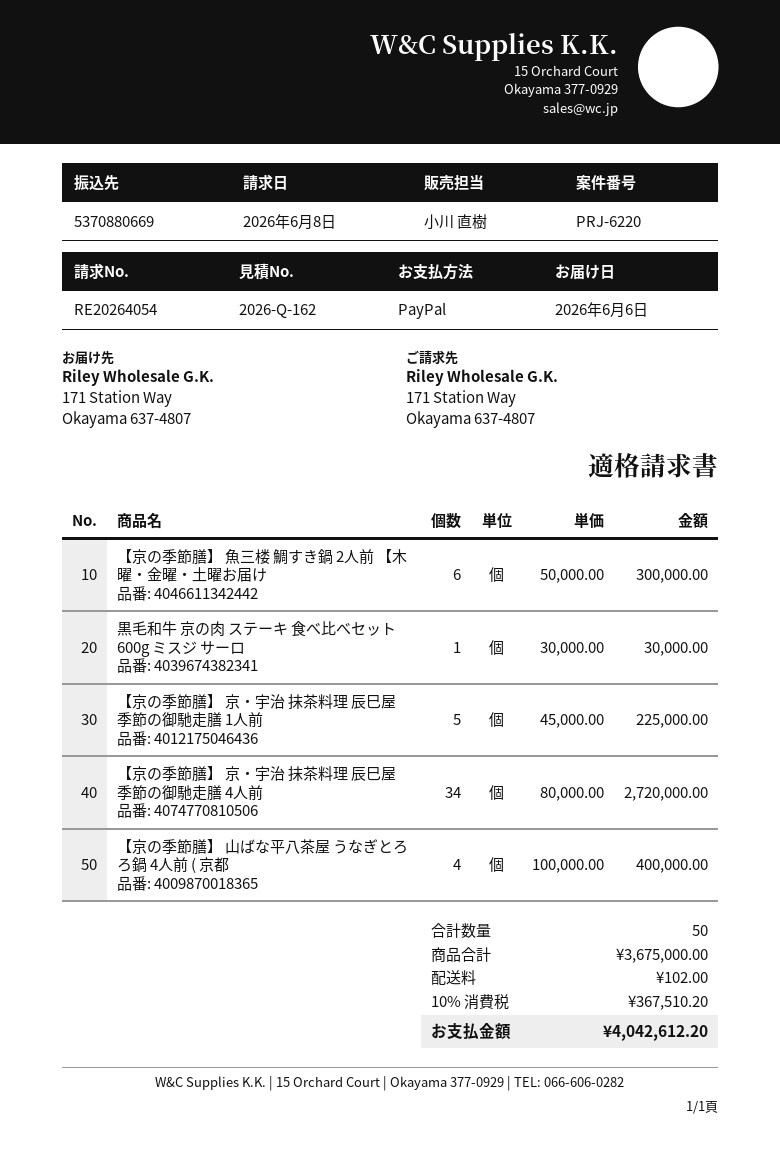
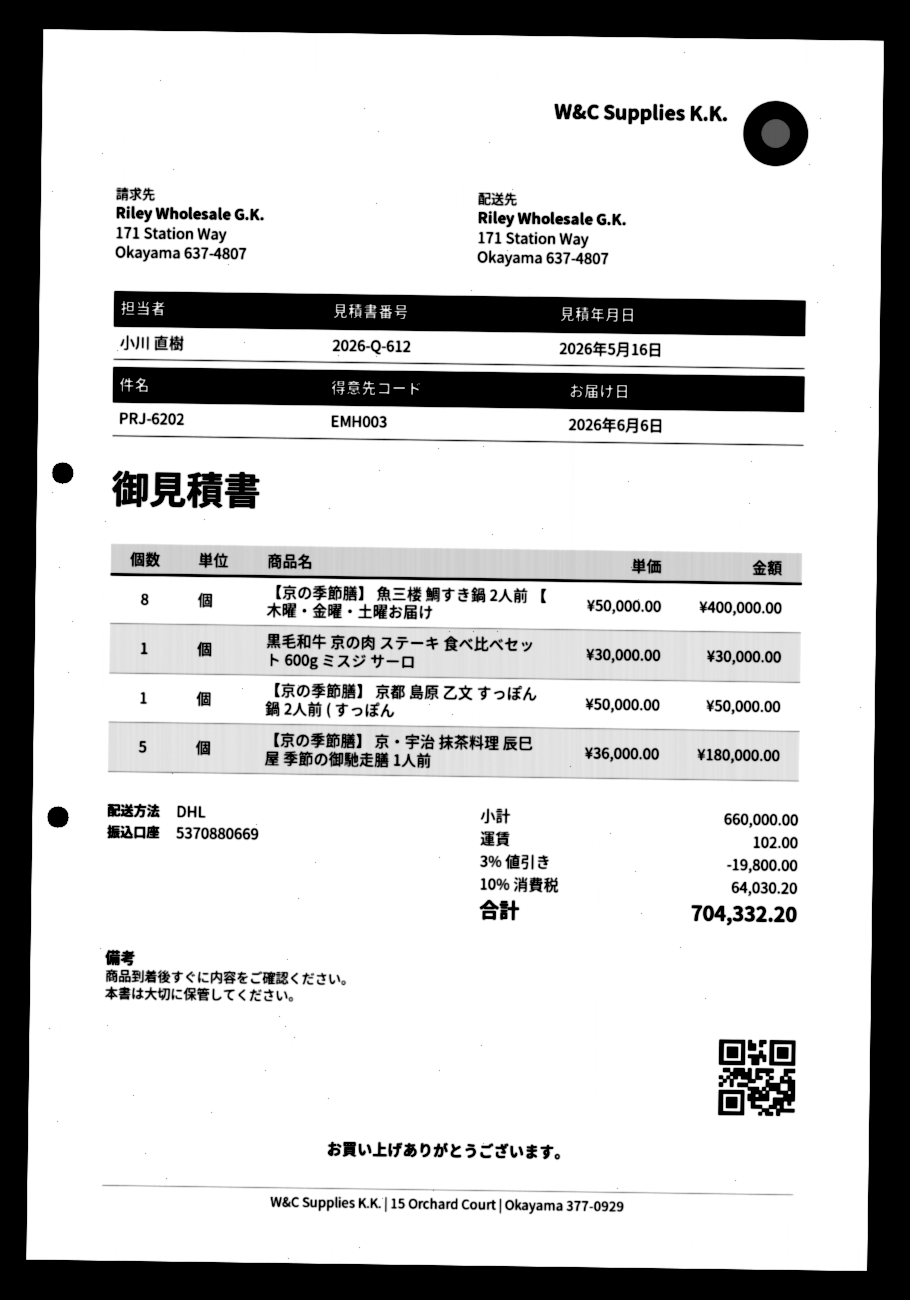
quote number: 2026-Q-162 -> 2026-Q-612
reference: PRJ-6220 -> PRJ-6202
【京の季節膳】 魚三楼 鯛すき鍋 2人前 【木曜・金曜・土曜お届け: 6 x 50000.00 = 300000.00 -> 8 x 50000.00 = 400000.00
【京の季節膳】 京・宇治 抹茶料理 辰巳屋 季節の御馳走膳 1人前: 5 x 45000.00 = 225000.00 -> 5 x 36000.00 = 180000.00
【京の季節膳】 京・宇治 抹茶料理 辰巳屋 季節の御馳走膳 4人前: 34 x 80000.00 = 2720000.00 -> none
【京の季節膳】 山ばな平八茶屋 うなぎとろろ鍋 4人前 ( 京都: 4 x 100000.00 = 400000.00 -> none
【京の季節膳】 京都 島原 乙文 すっぽん鍋 2人前 ( すっぽん: none -> 1 x 50000.00 = 50000.00
subtotal: 3675000.00 -> 660000.00
discount: none -> 3% = 19800.00
tax: 10% = 367510.20 -> 10% = 64030.20
total: 4042612.20 -> 704332.20

